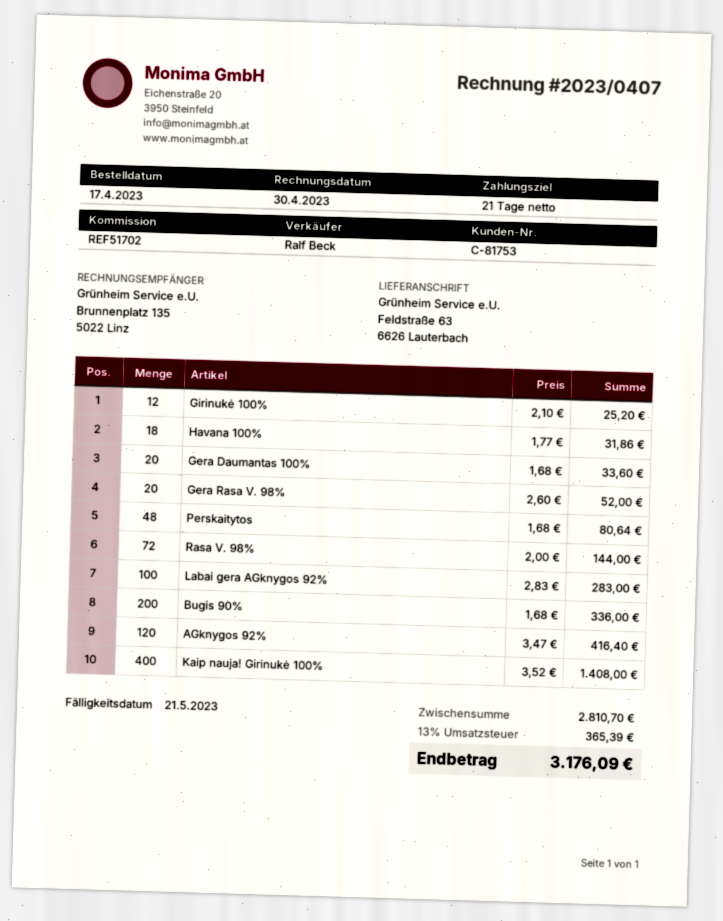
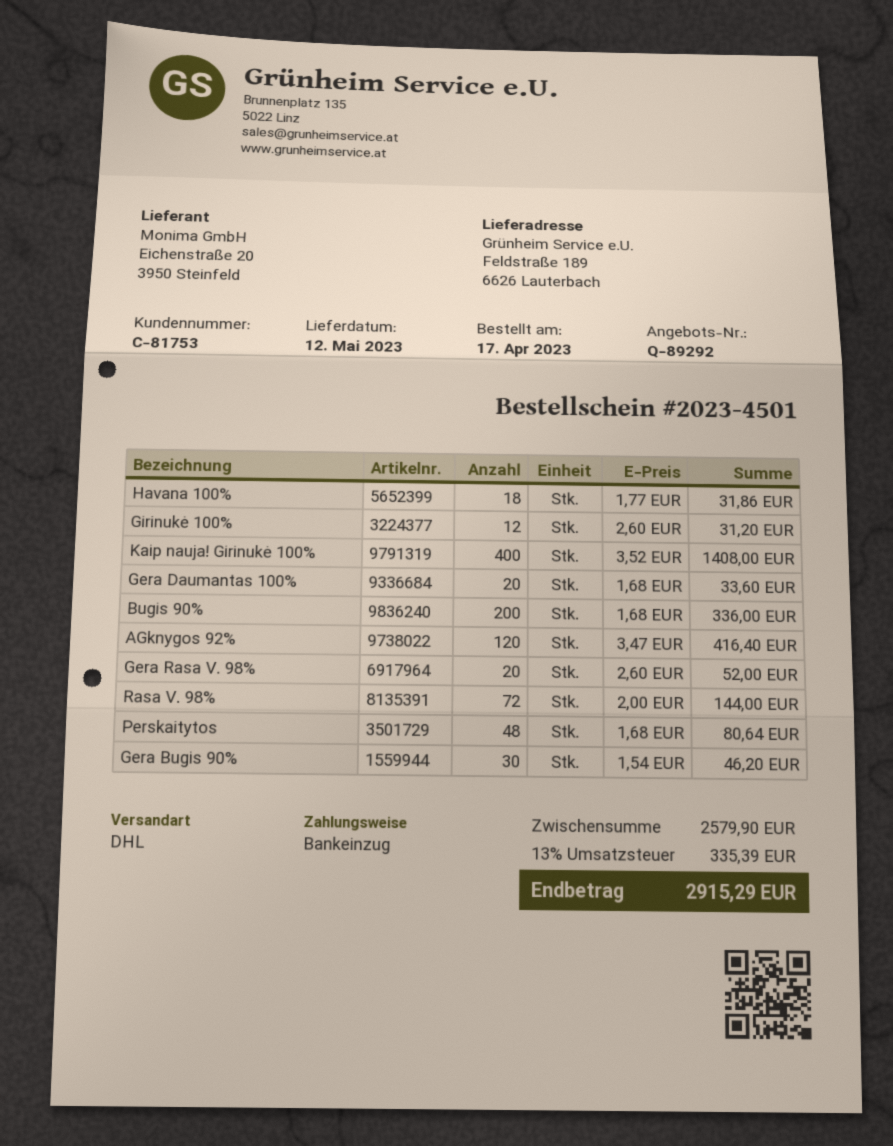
ship to: Feldstraße 63, 6626 Lauterbach -> Feldstraße 189, 6626 Lauterbach
Girinukė 100%: 12 x 2.10 = 25.20 -> 12 x 2.60 = 31.20
Labai gera AGknygos 92%: 100 x 2.83 = 283.00 -> none
Gera Bugis 90%: none -> 30 x 1.54 = 46.20
subtotal: 2810.70 -> 2579.90
tax: 13% = 365.39 -> 13% = 335.39
total: 3176.09 -> 2915.29

